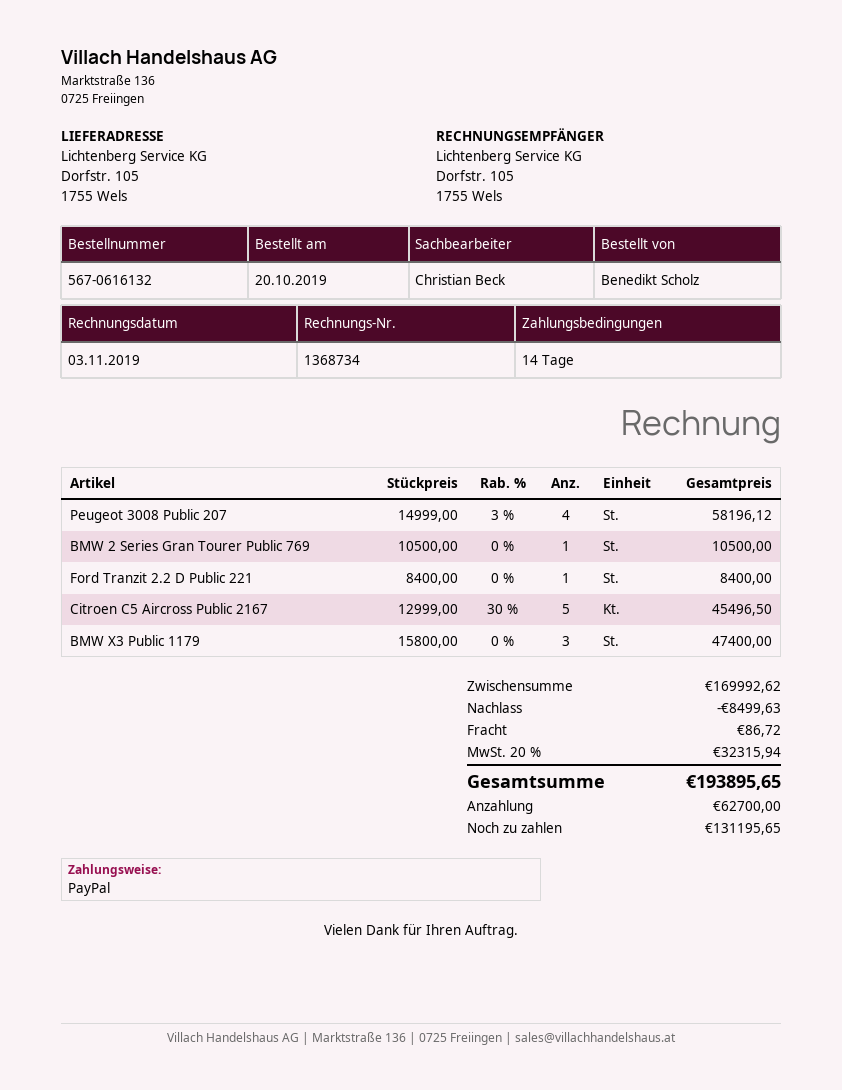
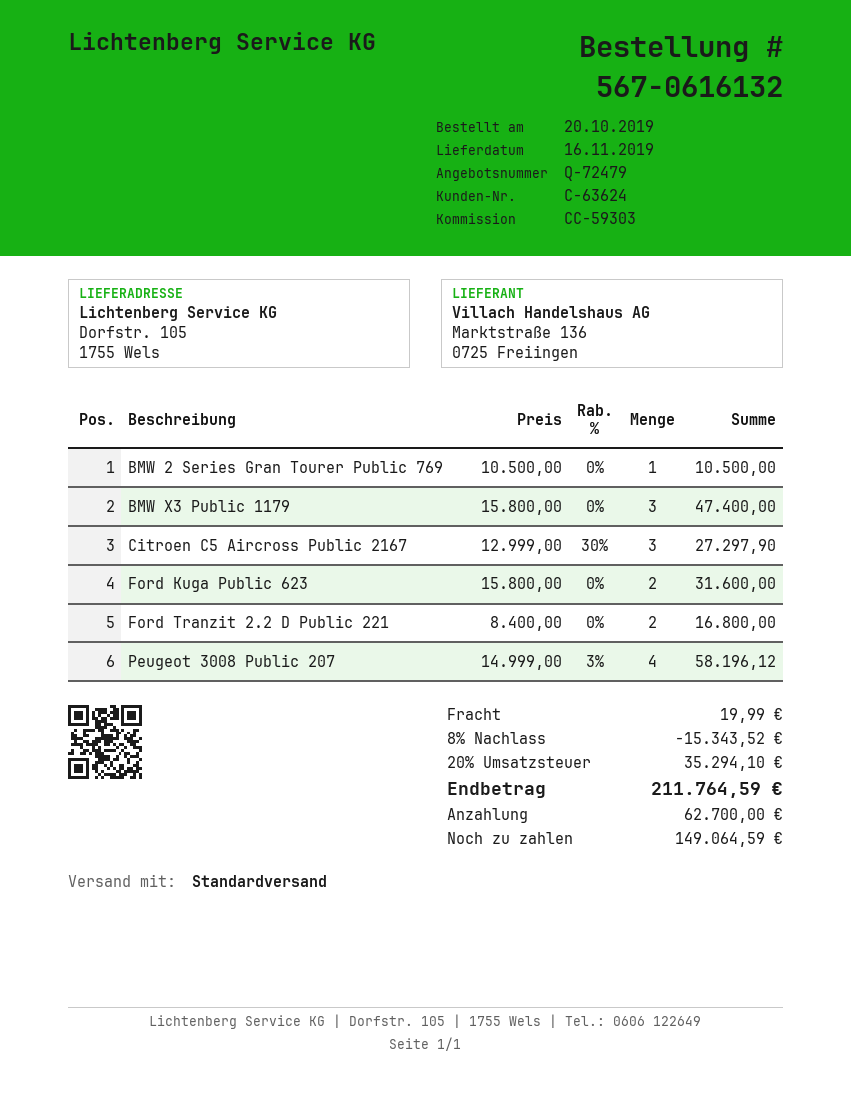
Ford Tranzit 2.2 D Public 221: 1 x 8400.00 = 8400.00 -> 2 x 8400.00 = 16800.00
Citroen C5 Aircross Public 2167: 5 x 12999.00 - 30% = 45496.50 -> 3 x 12999.00 - 30% = 27297.90
Ford Kuga Public 623: none -> 2 x 15800.00 = 31600.00
discount: 8499.63 -> 15343.52
shipping: 86.72 -> 19.99
tax: 20% = 32315.94 -> 20% = 35294.10
total: 193895.65 -> 211764.59
balance: 131195.65 -> 149064.59

